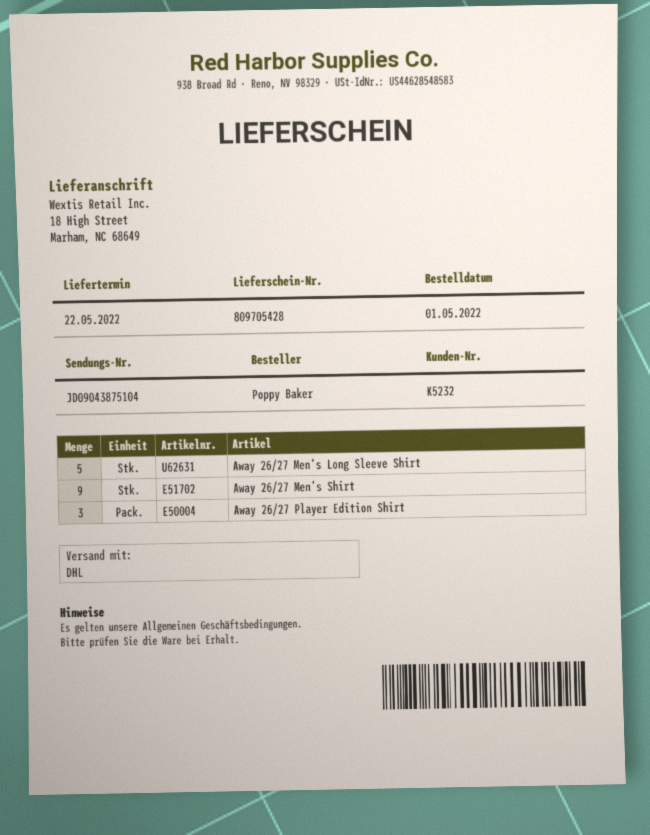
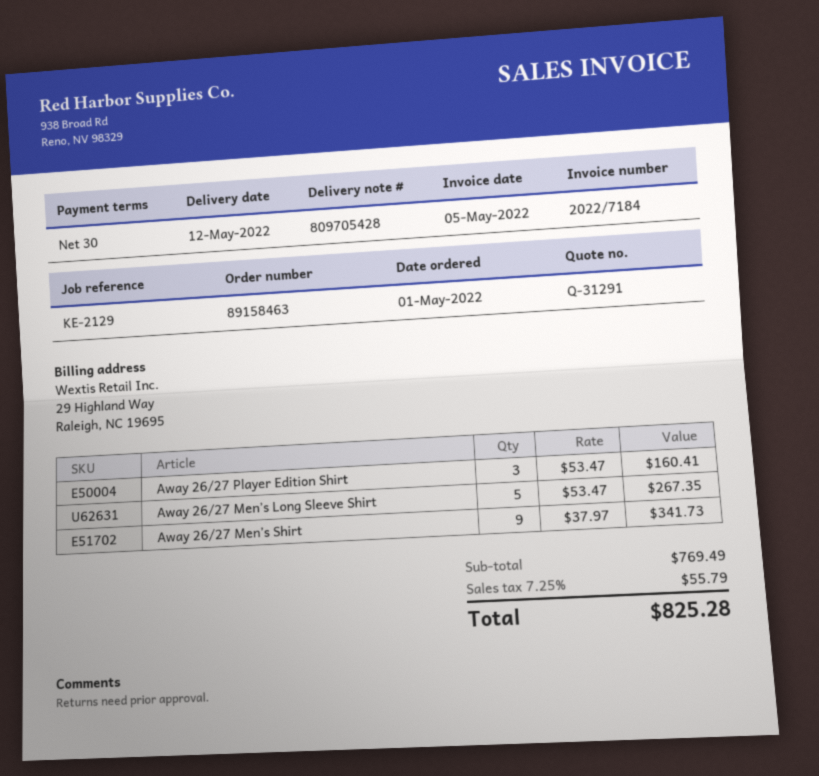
delivery date: 2022-05-22 -> 2022-05-12

